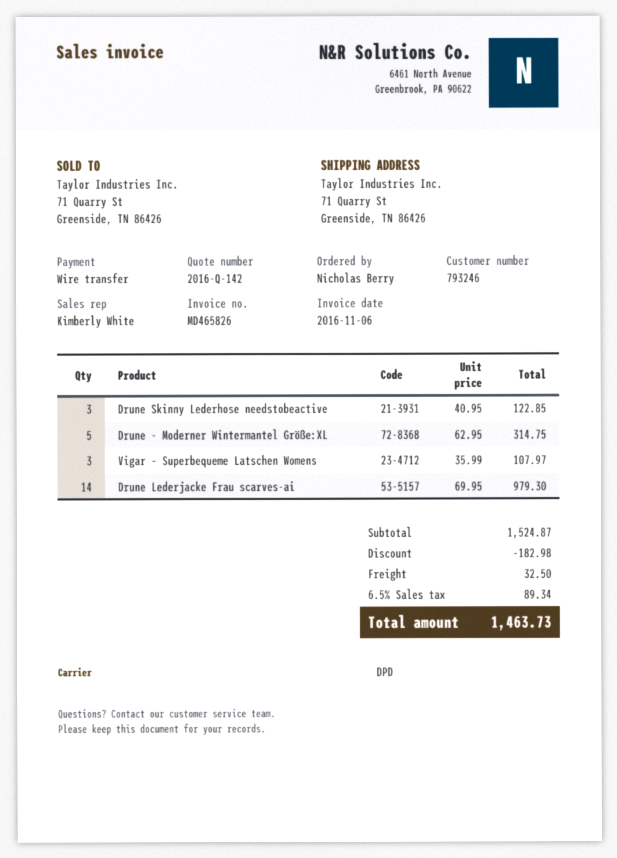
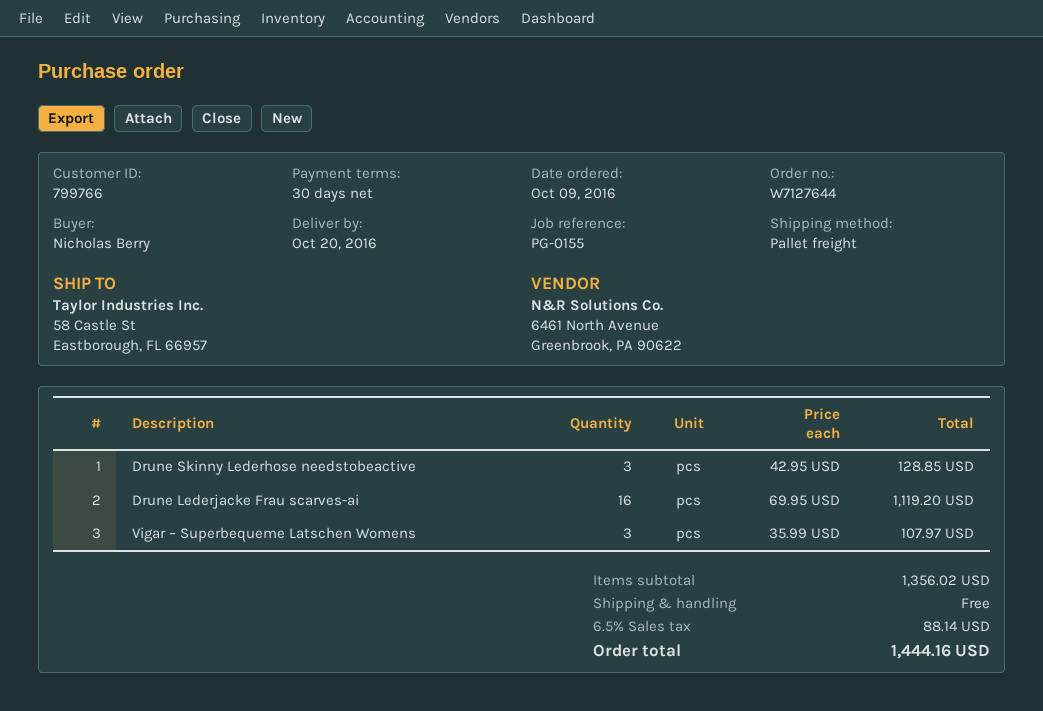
customer number: 793246 -> 799766
shipping method: DPD -> pallet freight
ship to: 71 Quarry St, Greenside, TN 86426 -> 58 Castle St, Eastborough, FL 66957
Drune Skinny Lederhose needstobeactive: 3 x 40.95 = 122.85 -> 3 x 42.95 = 128.85
Drune - Moderner Wintermantel Größe:XL: 5 x 62.95 = 314.75 -> none
Drune Lederjacke Frau scarves-ai: 14 x 69.95 = 979.30 -> 16 x 69.95 = 1119.20
subtotal: 1524.87 -> 1356.02
discount: 182.98 -> none
shipping: 32.50 -> 0.00
tax: 6.5% = 89.34 -> 6.5% = 88.14
total: 1463.73 -> 1444.16

